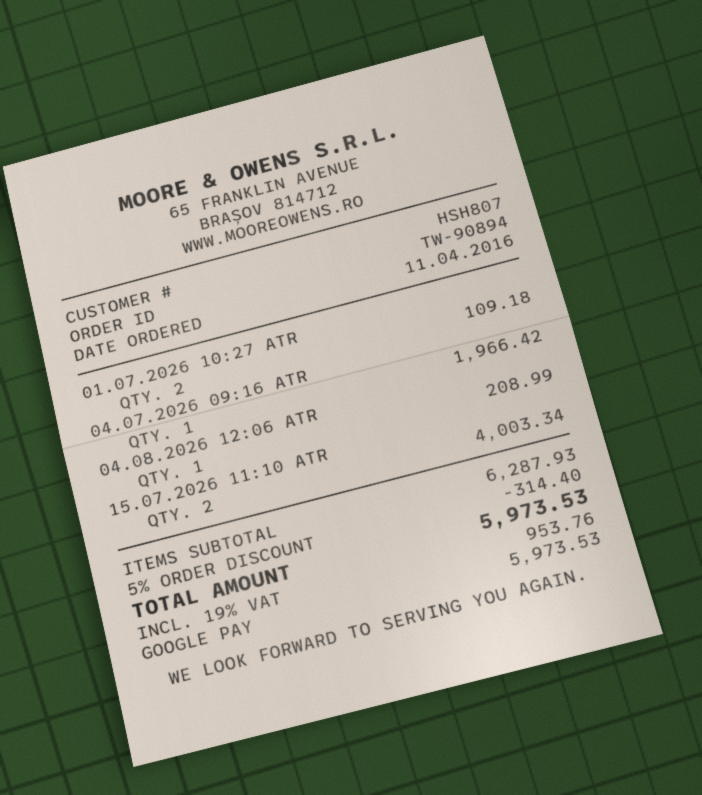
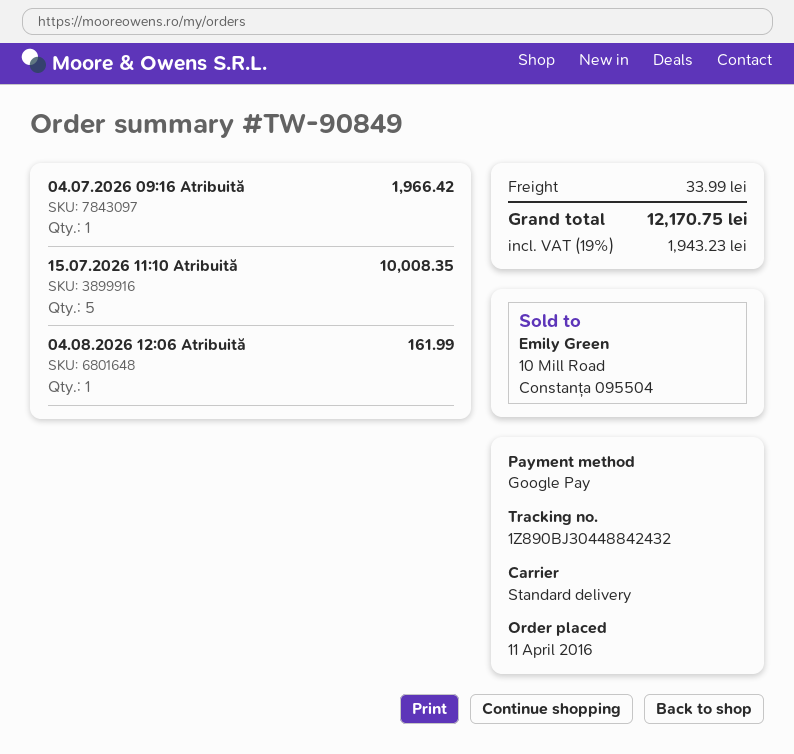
order number: TW-90894 -> TW-90849
01.07.2026 10:27 ATR: 2 for 109.18 -> none
04.08.2026 12:06 ATR: 1 for 208.99 -> 1 for 161.99
15.07.2026 11:10 ATR: 2 for 4003.34 -> 5 for 10008.35
discount: 5% = 314.40 -> none
shipping: none -> 33.99
tax: 19% = 953.76 -> 19% = 1943.23
total: 5973.53 -> 12170.75

